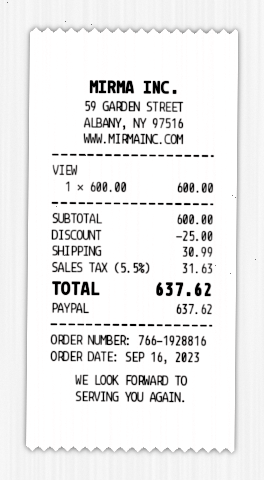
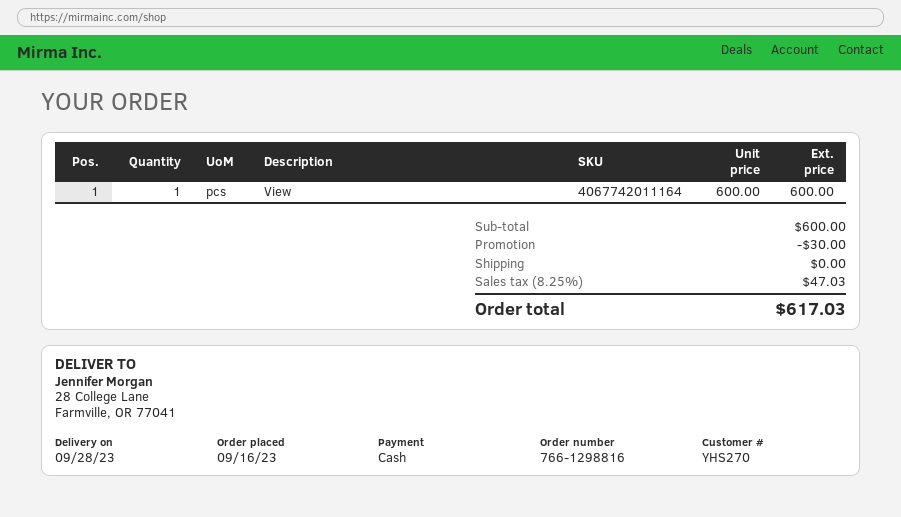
order number: 766-1928816 -> 766-1298816
payment method: PayPal -> cash
discount: 25.00 -> 30.00
shipping: 30.99 -> 0.00
tax: 5.5% = 31.63 -> 8.25% = 47.03
total: 637.62 -> 617.03

